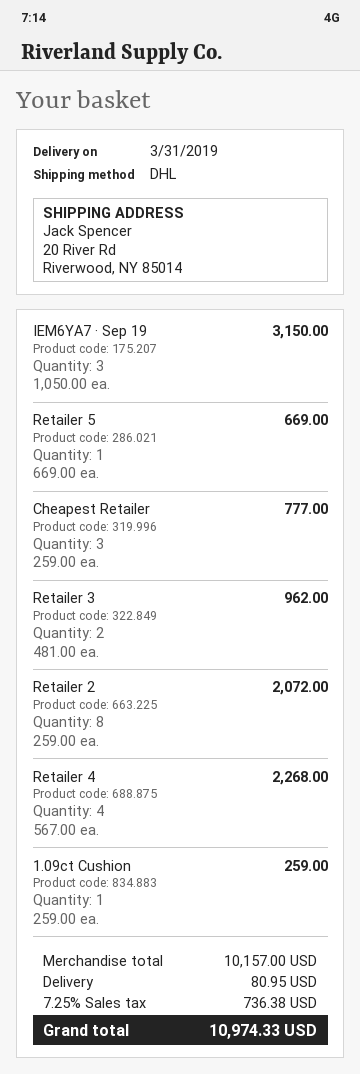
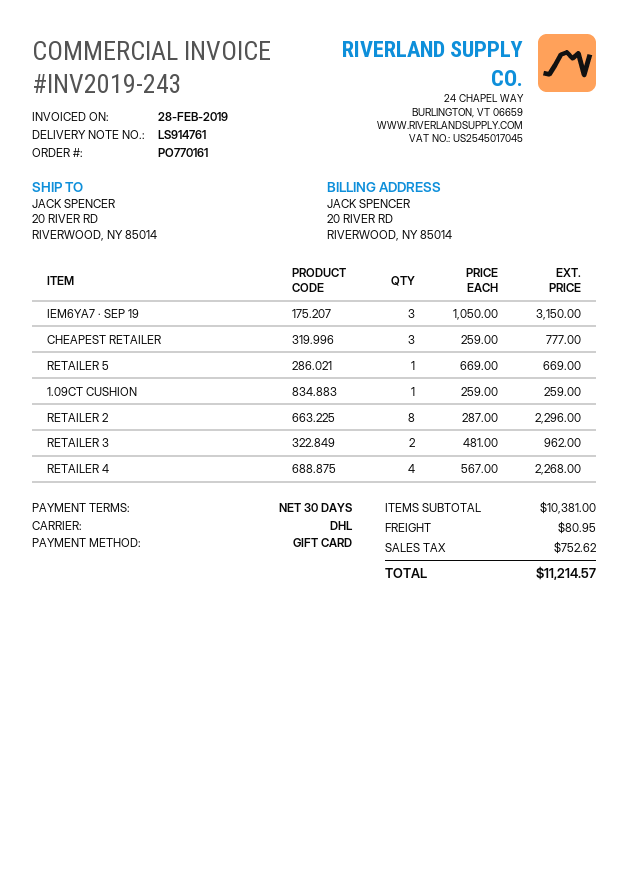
Retailer 2: 8 x 259.00 = 2072.00 -> 8 x 287.00 = 2296.00
subtotal: 10157.00 -> 10381.00
tax: 736.38 -> 752.62
total: 10974.33 -> 11214.57

